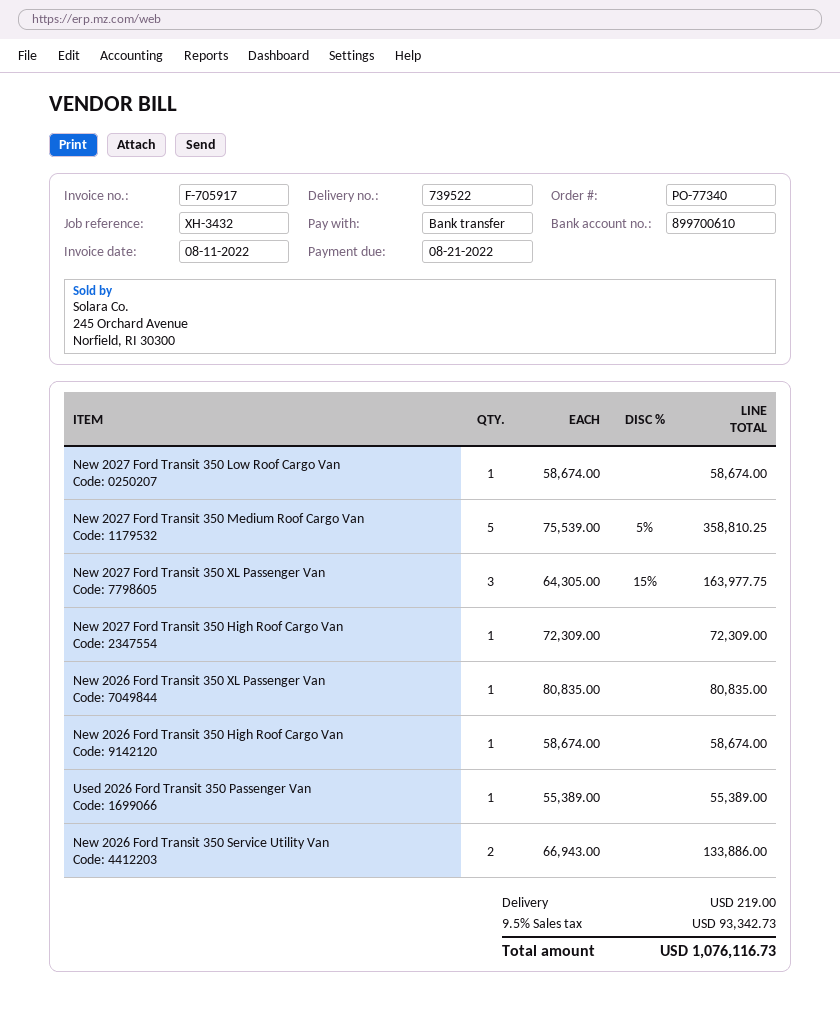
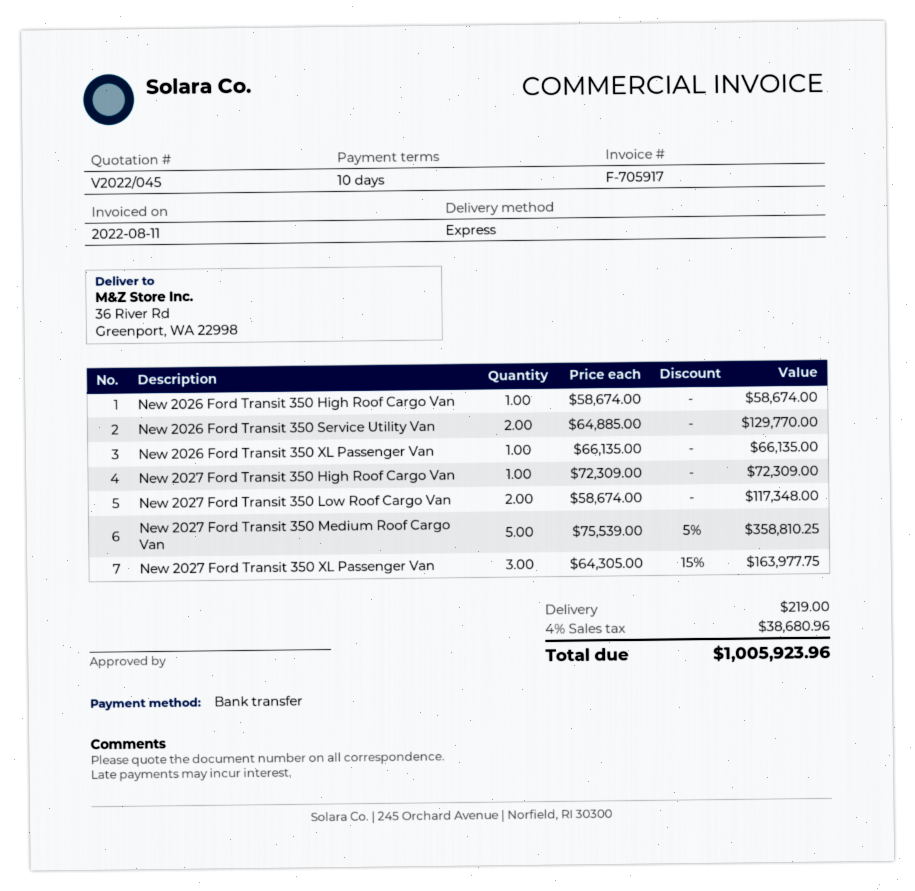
New 2027 Ford Transit 350 Low Roof Cargo Van: 1 x 58674.00 = 58674.00 -> 2 x 58674.00 = 117348.00
New 2026 Ford Transit 350 XL Passenger Van: 1 x 80835.00 = 80835.00 -> 1 x 66135.00 = 66135.00
Used 2026 Ford Transit 350 Passenger Van: 1 x 55389.00 = 55389.00 -> none
New 2026 Ford Transit 350 Service Utility Van: 2 x 66943.00 = 133886.00 -> 2 x 64885.00 = 129770.00
tax: 9.5% = 93342.73 -> 4% = 38680.96
total: 1076116.73 -> 1005923.96

